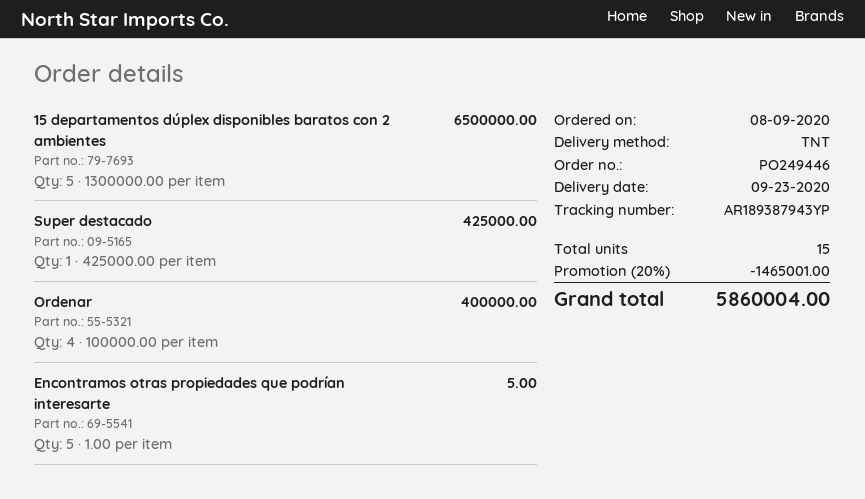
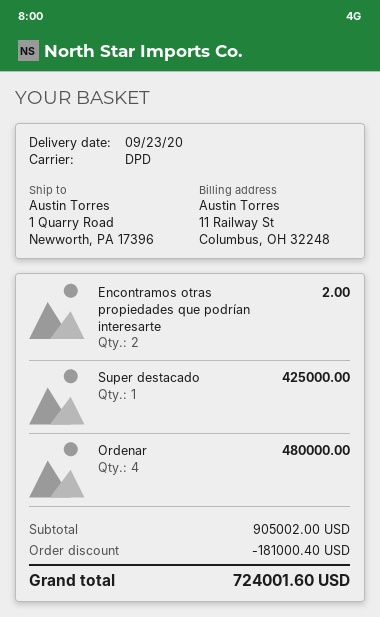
shipping method: TNT -> DPD
15 departamentos dúplex disponibles baratos con 2 ambientes: 5 for 6500000.00 -> none
Ordenar: 4 for 400000.00 -> 4 for 480000.00
Encontramos otras propiedades que podrían interesarte: 5 for 5.00 -> 2 for 2.00
discount: 1465001.00 -> 181000.40
total: 5860004.00 -> 724001.60

